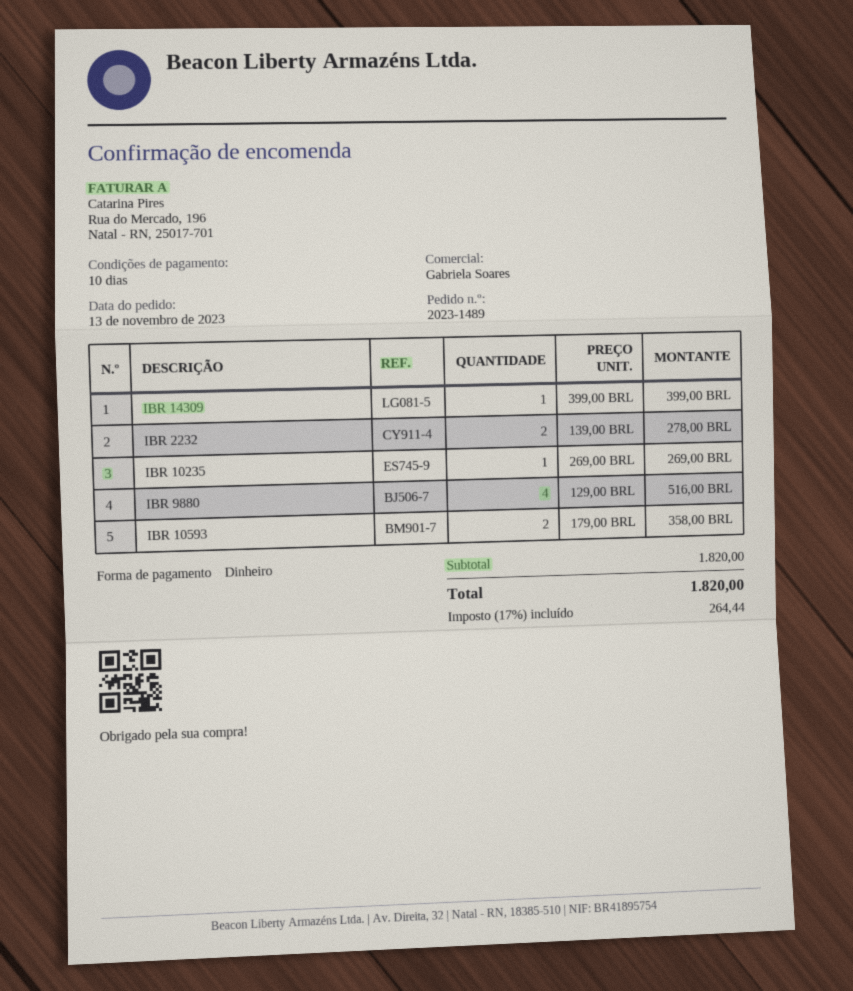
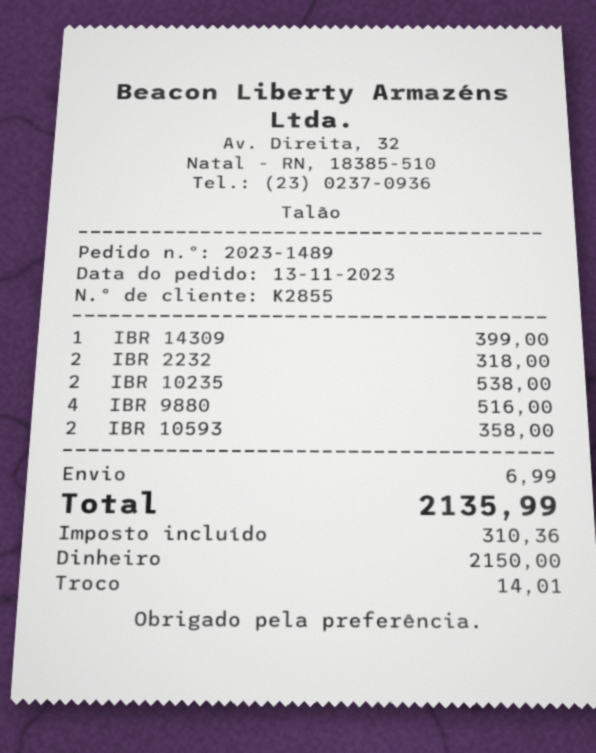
IBR 2232: 2 for 278.00 -> 2 for 318.00
IBR 10235: 1 for 269.00 -> 2 for 538.00
shipping: none -> 6.99
tax: 264.44 -> 310.36
total: 1820.00 -> 2135.99

